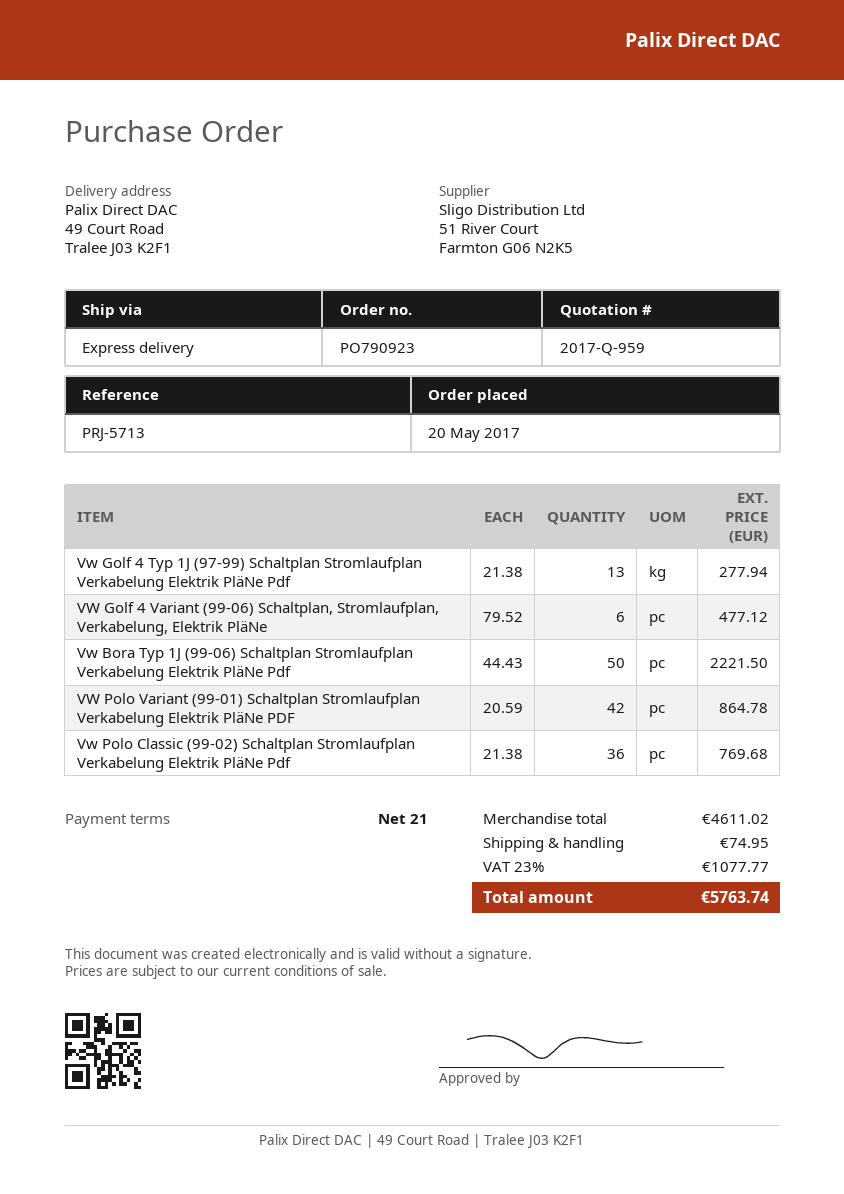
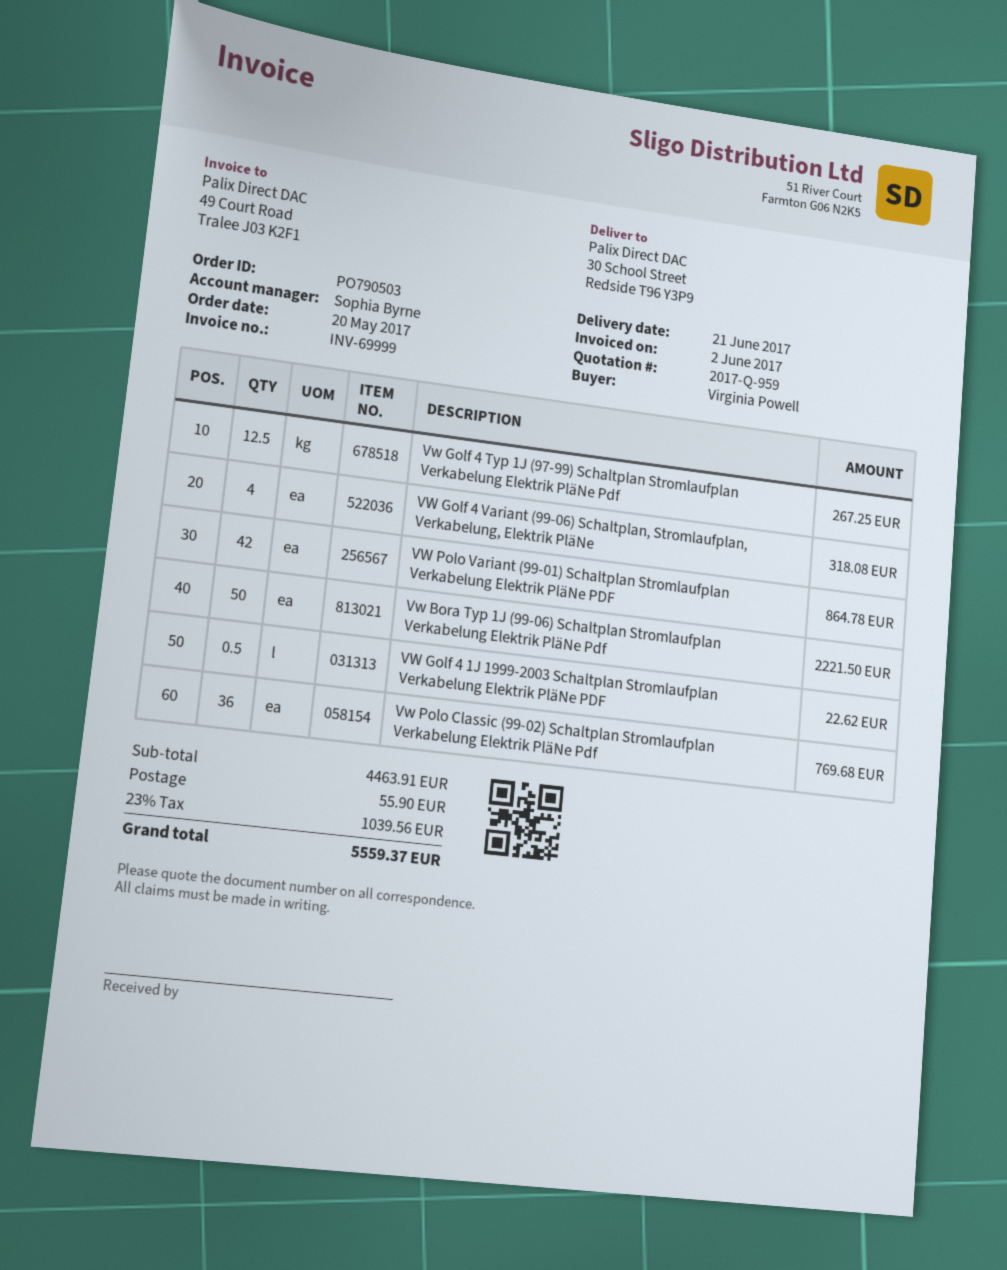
order number: PO790923 -> PO790503
ship to: 49 Court Road, Tralee J03 K2F1 -> 30 School Street, Redside T96 Y3P9
Vw Golf 4 Typ 1J (97-99) Schaltplan Stromlaufplan Verkabelung Elektrik PläNe Pdf: 13 for 277.94 -> 12.5 for 267.25
VW Golf 4 Variant (99-06) Schaltplan, Stromlaufplan, Verkabelung, Elektrik PläNe: 6 for 477.12 -> 4 for 318.08
VW Golf 4 1J 1999-2003 Schaltplan Stromlaufplan Verkabelung Elektrik PläNe PDF: none -> 0.5 for 22.62
subtotal: 4611.02 -> 4463.91
shipping: 74.95 -> 55.90
tax: 23% = 1077.77 -> 23% = 1039.56
total: 5763.74 -> 5559.37

